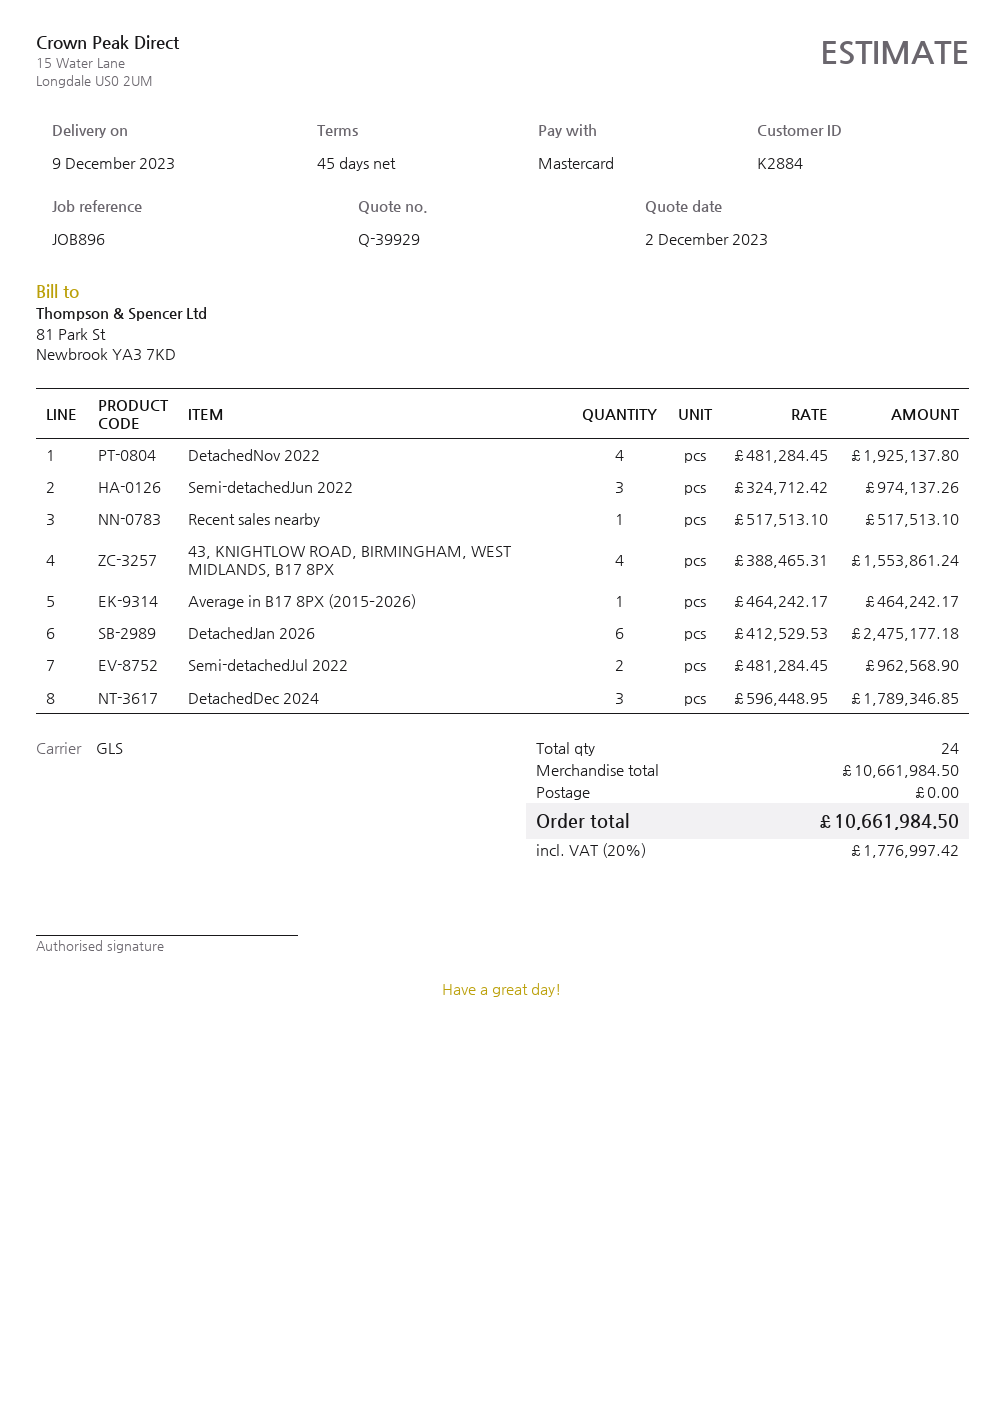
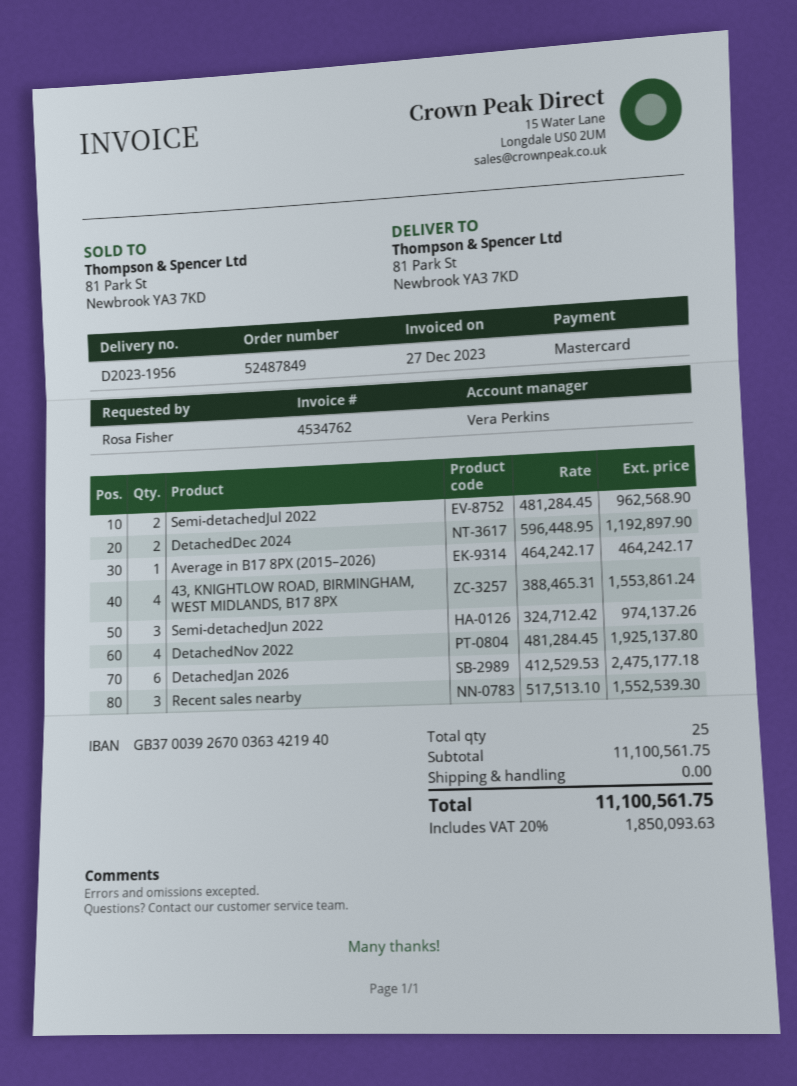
Recent sales nearby: 1 x 517513.10 = 517513.10 -> 3 x 517513.10 = 1552539.30
DetachedDec 2024: 3 x 596448.95 = 1789346.85 -> 2 x 596448.95 = 1192897.90
total quantity: 24 -> 25
subtotal: 10661984.50 -> 11100561.75
tax: 20% = 1776997.42 -> 20% = 1850093.63
total: 10661984.50 -> 11100561.75

